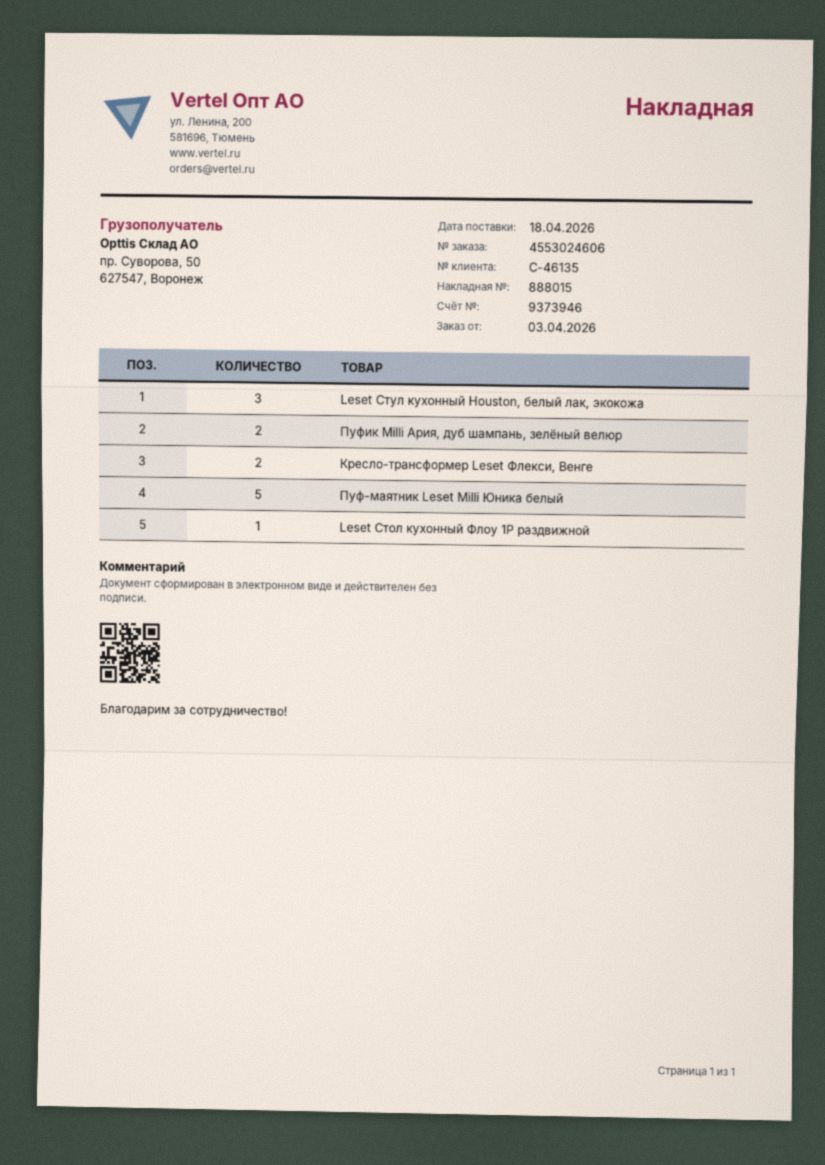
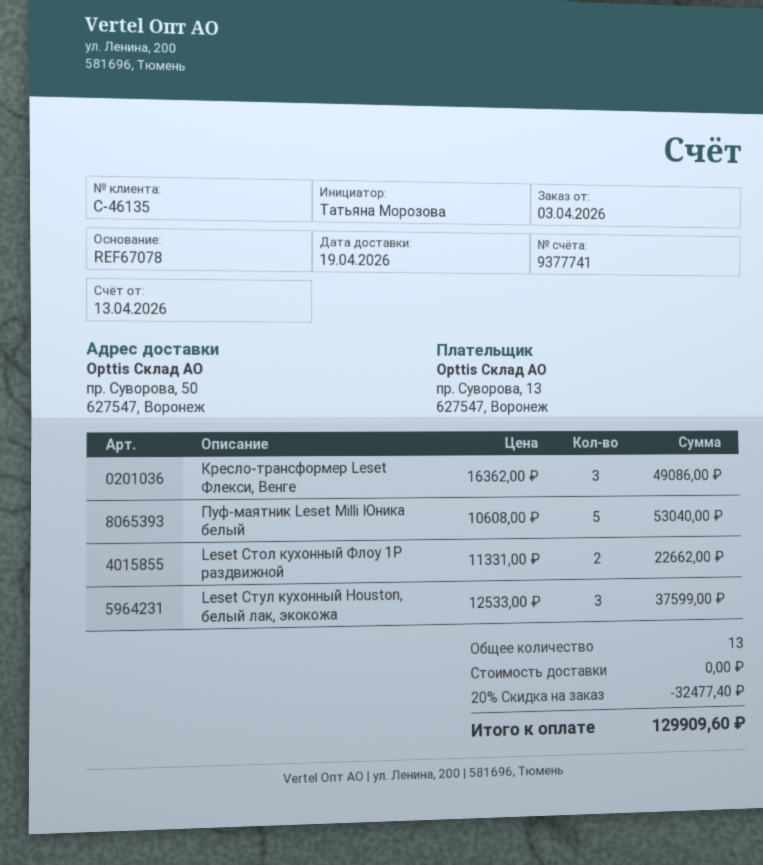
delivery date: 2026-04-18 -> 2026-04-19
invoice number: 9373946 -> 9377741
Пуфик Milli Ария, дуб шампань, зелёный велюр: 2 -> none
Кресло-трансформер Leset Флекси, Венге: 2 -> 3
Leset Стол кухонный Флоу 1Р раздвижной: 1 -> 2

